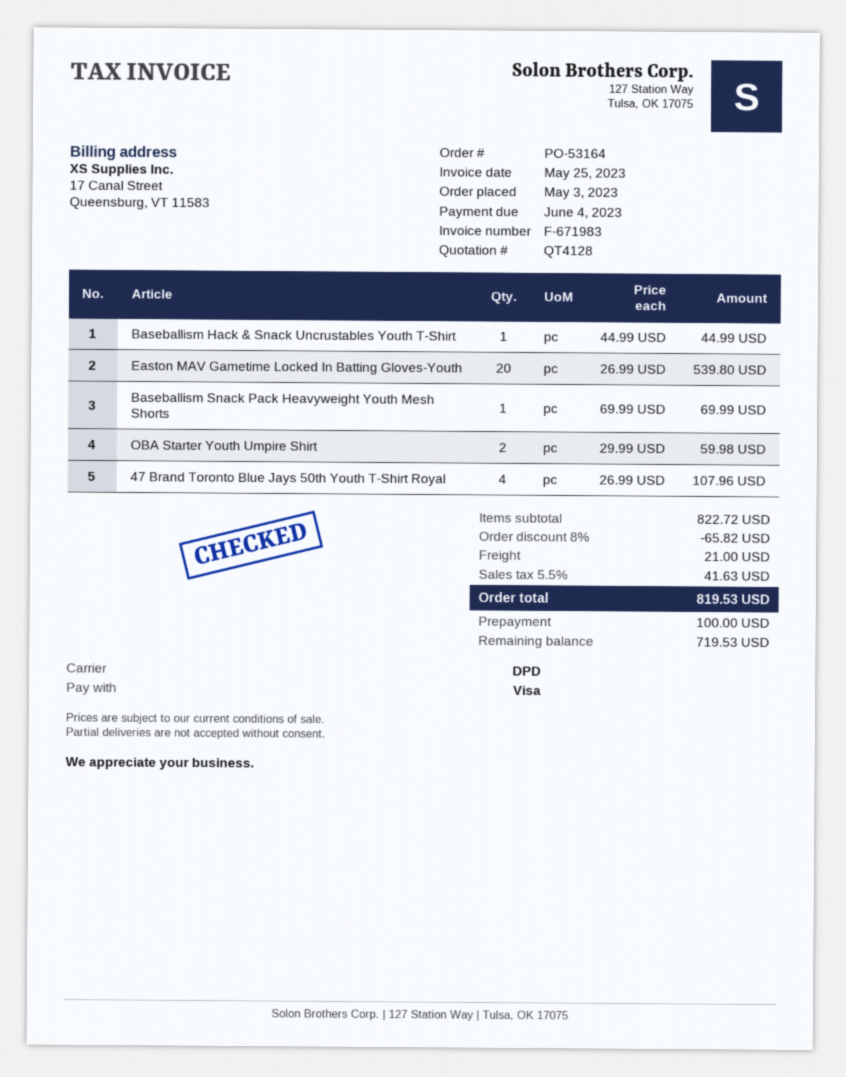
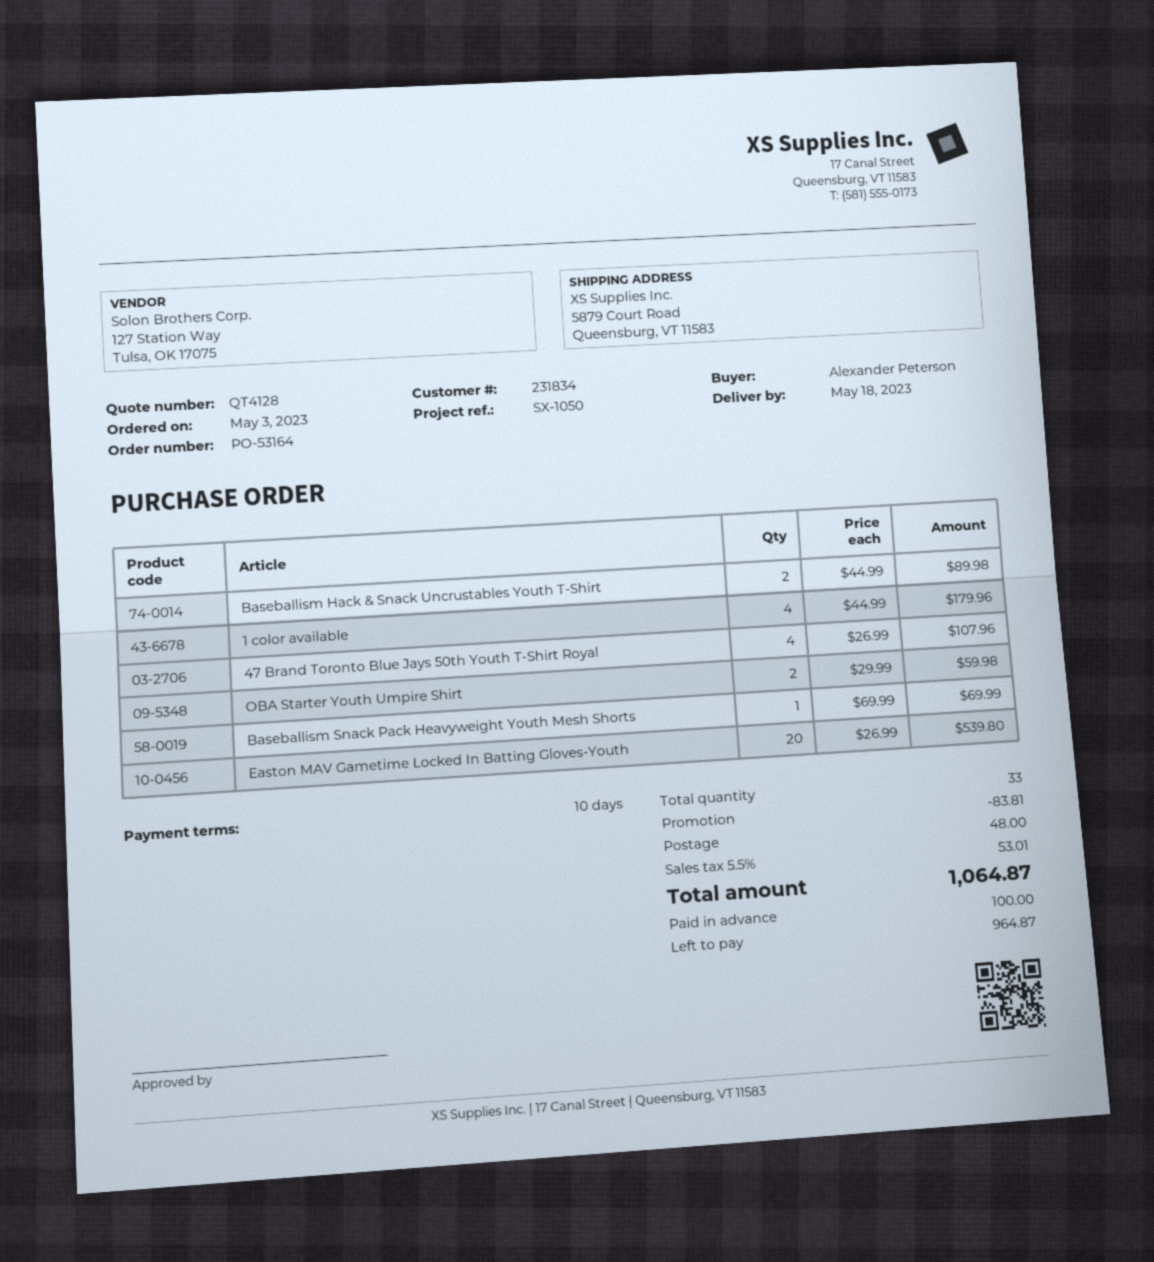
Baseballism Hack & Snack Uncrustables Youth T-Shirt: 1 x 44.99 = 44.99 -> 2 x 44.99 = 89.98
1 color available: none -> 4 x 44.99 = 179.96
discount: 65.82 -> 83.81
shipping: 21.00 -> 48.00
tax: 5.5% = 41.63 -> 5.5% = 53.01
total: 819.53 -> 1064.87
balance: 719.53 -> 964.87

